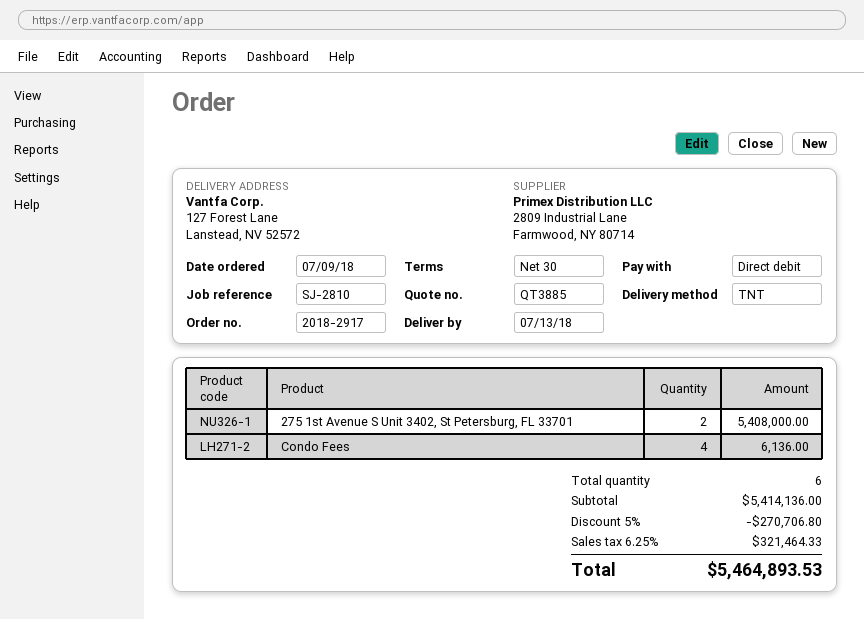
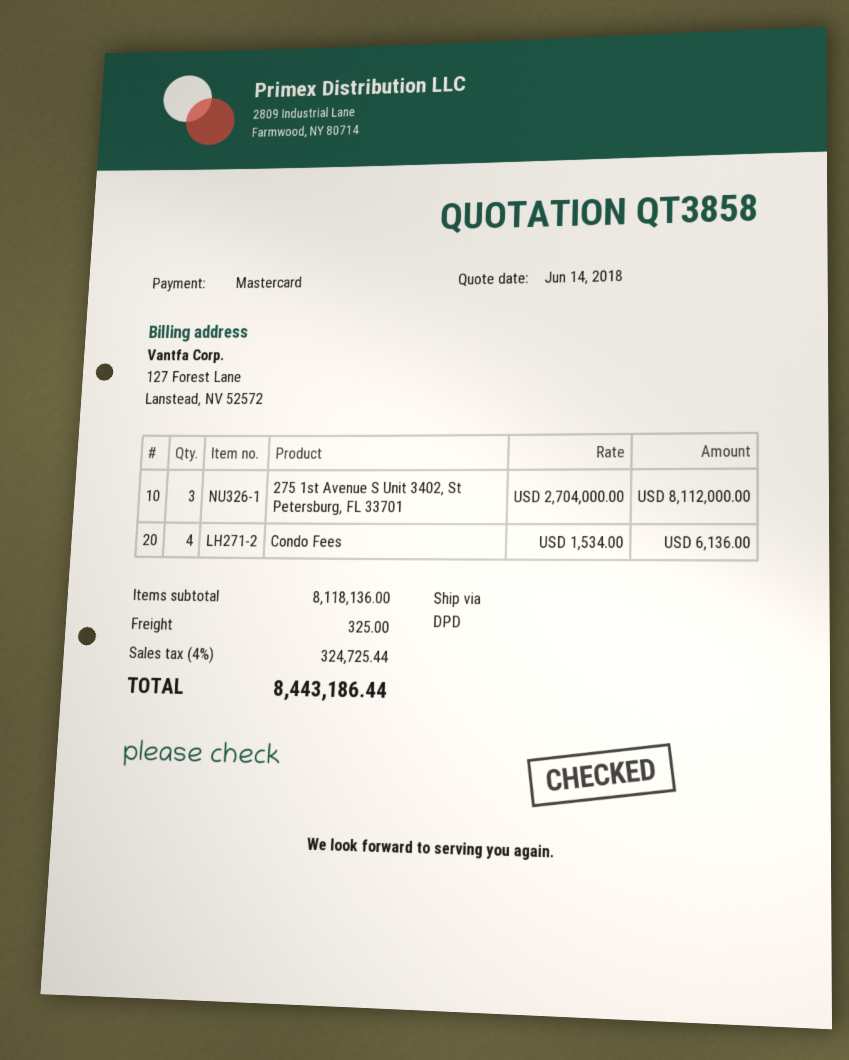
quote number: QT3885 -> QT3858
payment method: direct debit -> Mastercard
shipping method: TNT -> DPD
275 1st Avenue S Unit 3402, St Petersburg, FL 33701: 2 for 5408000.00 -> 3 for 8112000.00
subtotal: 5414136.00 -> 8118136.00
discount: 5% = 270706.80 -> none
shipping: none -> 325.00
tax: 6.25% = 321464.33 -> 4% = 324725.44
total: 5464893.53 -> 8443186.44

